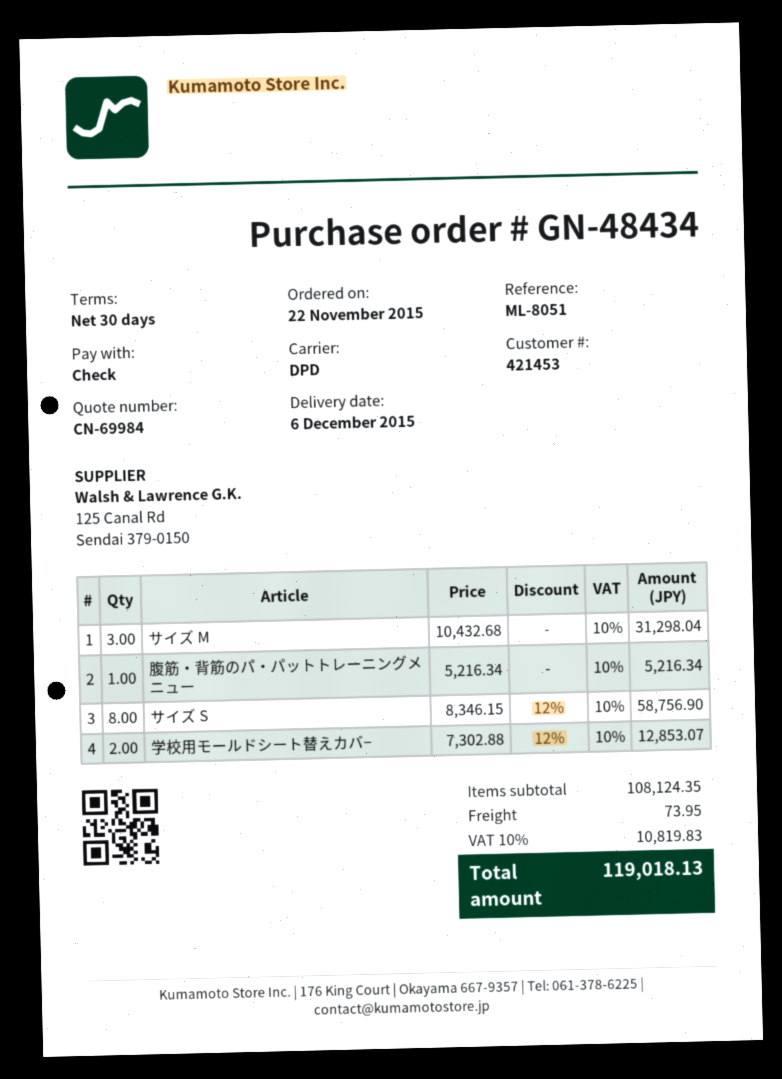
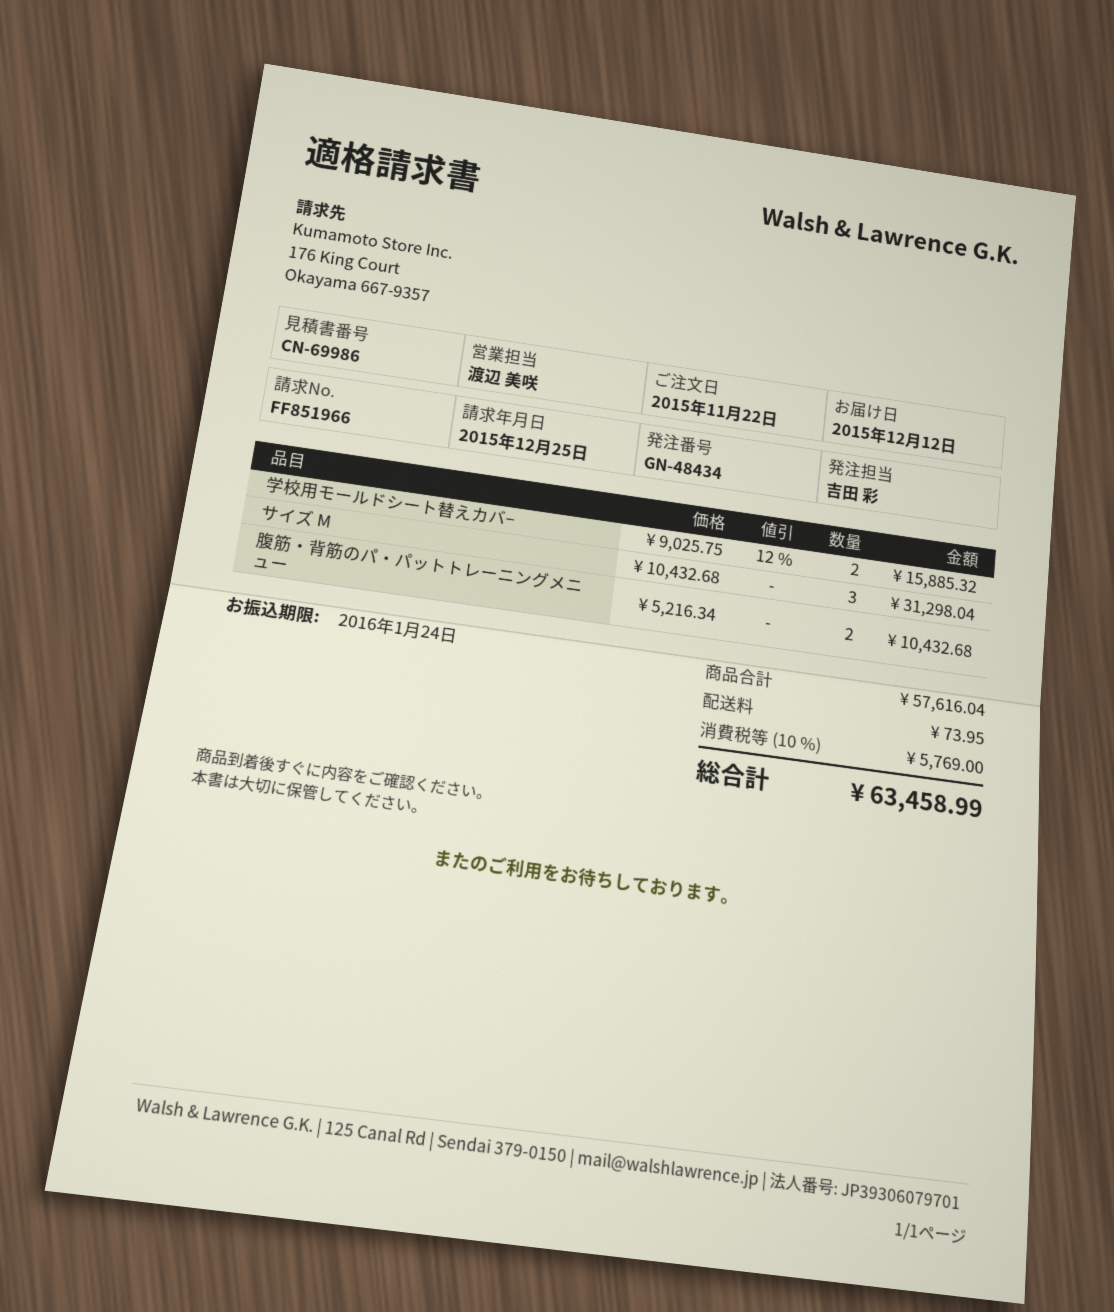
quote number: CN-69984 -> CN-69986
delivery date: 2015-12-06 -> 2015-12-12
腹筋・背筋のパ・パットトレーニングメニュー: 1 x 5216.34 = 5216.34 -> 2 x 5216.34 = 10432.68
サイズ S: 8 x 8346.15 - 12% = 58756.90 -> none
学校用モールドシート替えカバ−: 2 x 7302.88 - 12% = 12853.07 -> 2 x 9025.75 - 12% = 15885.32
subtotal: 108124.35 -> 57616.04
tax: 10% = 10819.83 -> 10% = 5769.00
total: 119018.13 -> 63458.99

